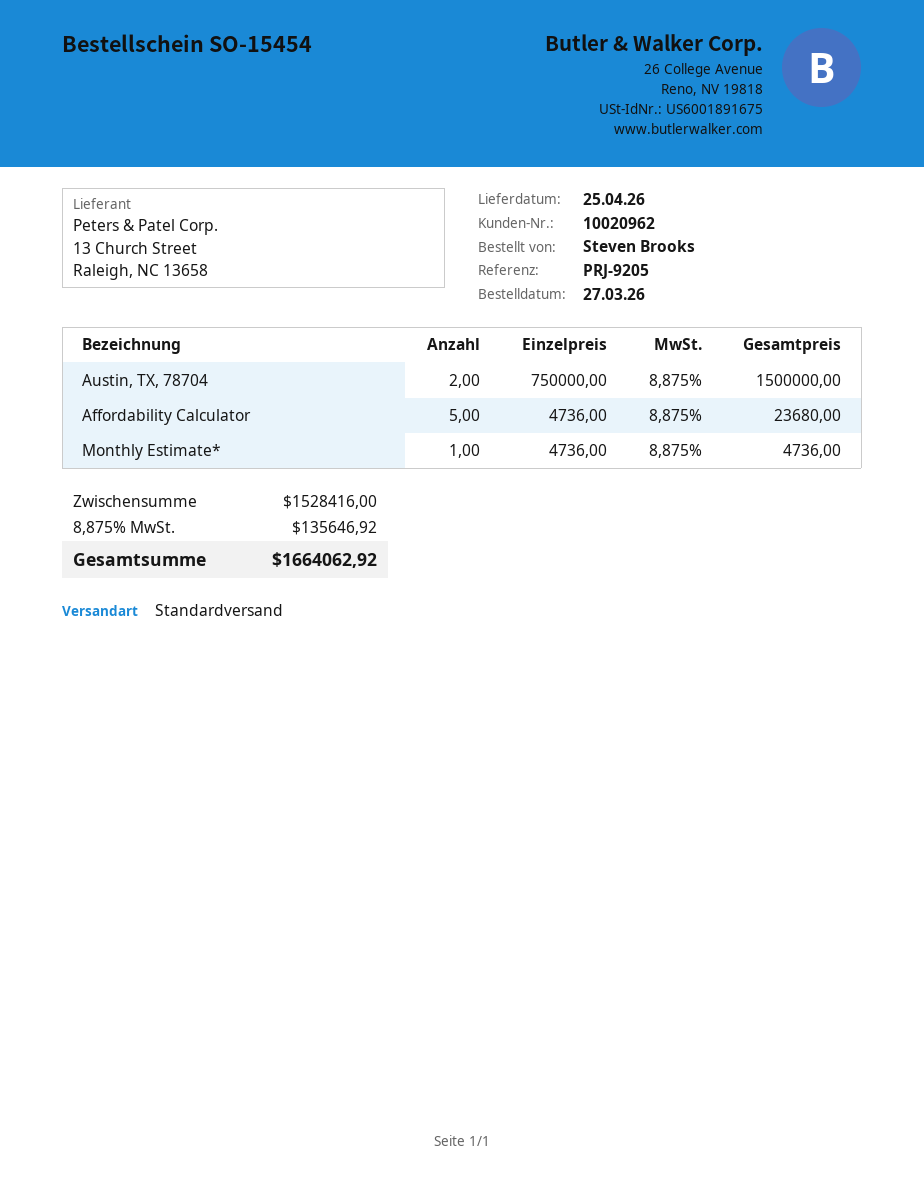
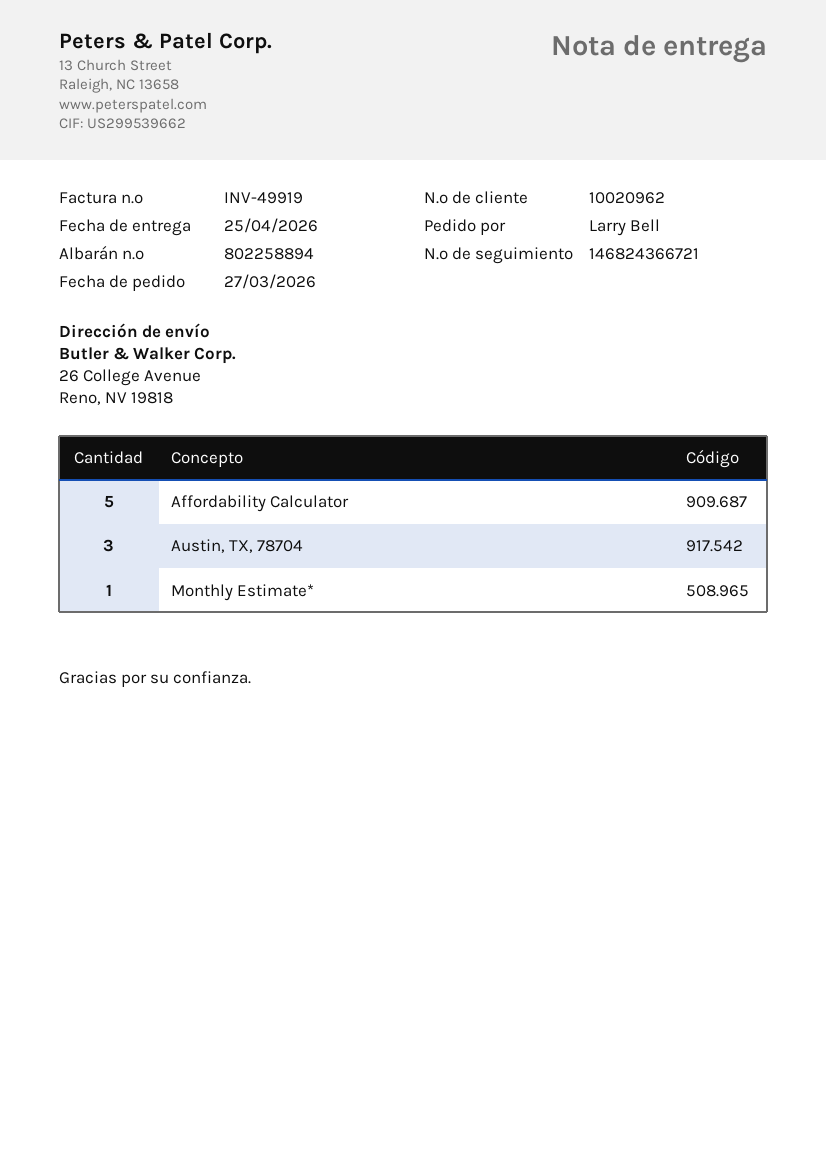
ordered by: Steven Brooks -> Larry Bell
Austin, TX, 78704: 2 -> 3

